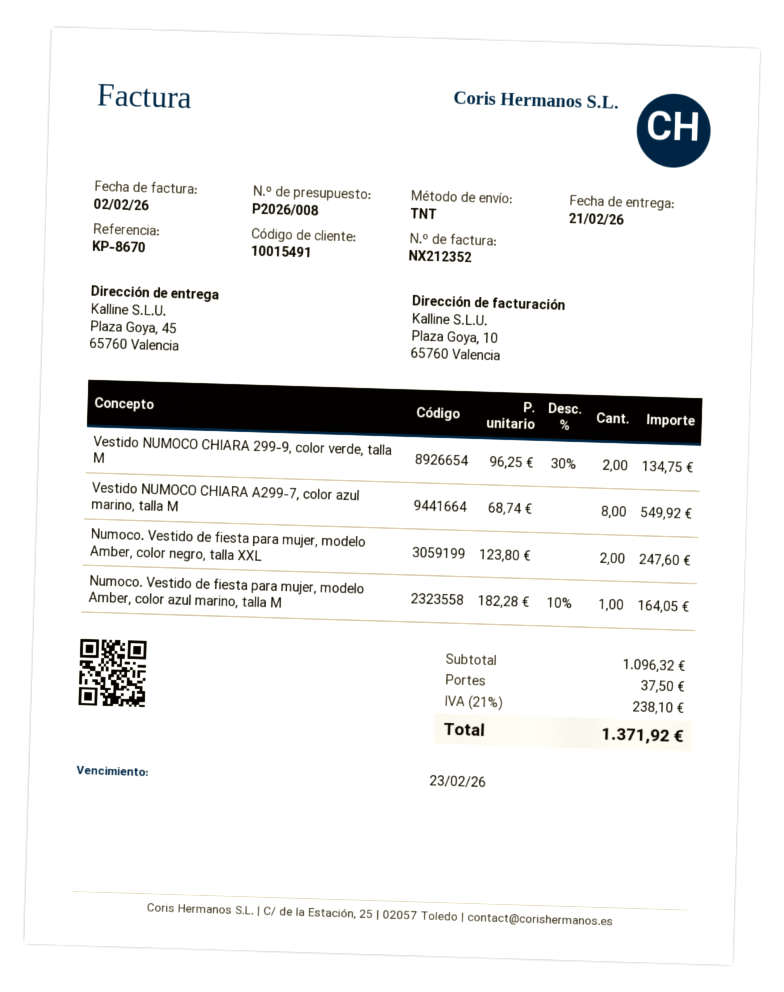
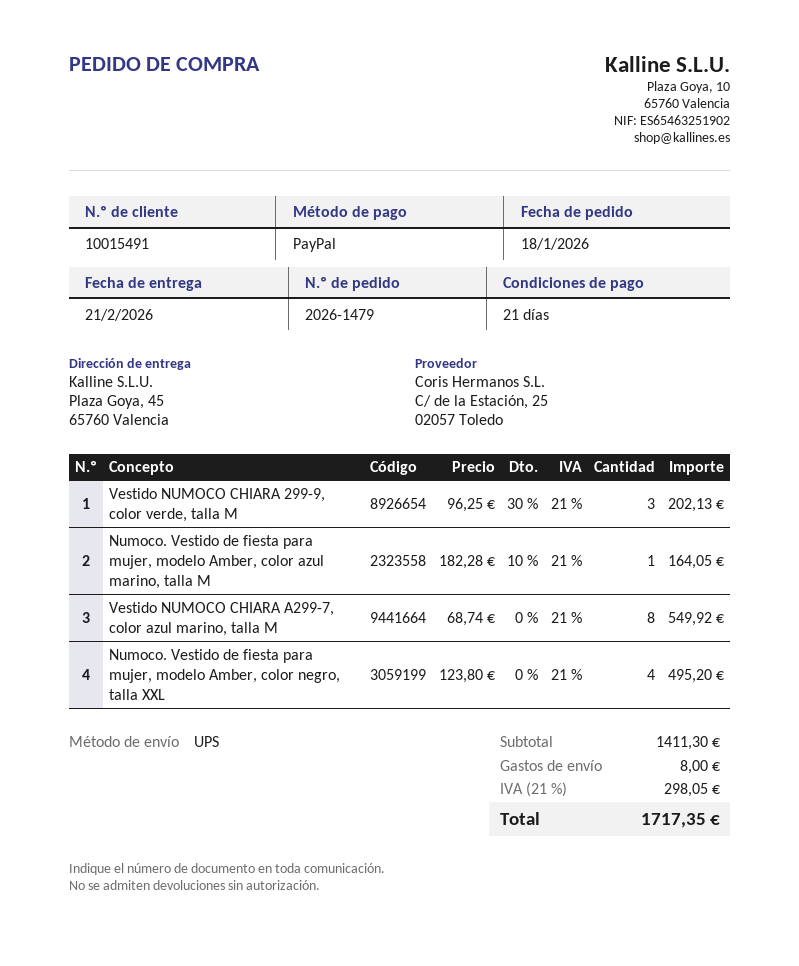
shipping method: TNT -> UPS
Vestido NUMOCO CHIARA 299-9, color verde, talla M: 2 x 96.25 - 30% = 134.75 -> 3 x 96.25 - 30% = 202.13
Numoco. Vestido de fiesta para mujer, modelo Amber, color negro, talla XXL: 2 x 123.80 = 247.60 -> 4 x 123.80 = 495.20
subtotal: 1096.32 -> 1411.30
shipping: 37.50 -> 8.00
tax: 21% = 238.10 -> 21% = 298.05
total: 1371.92 -> 1717.35

